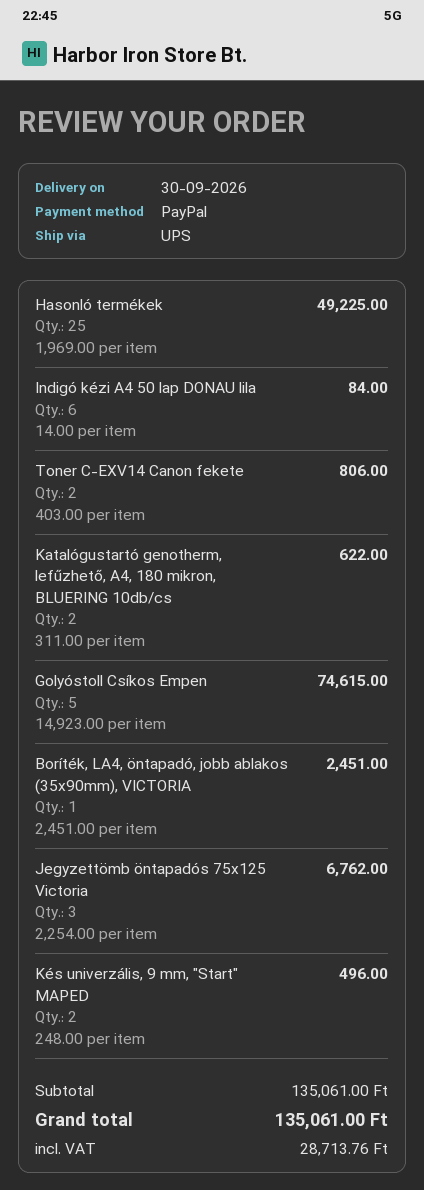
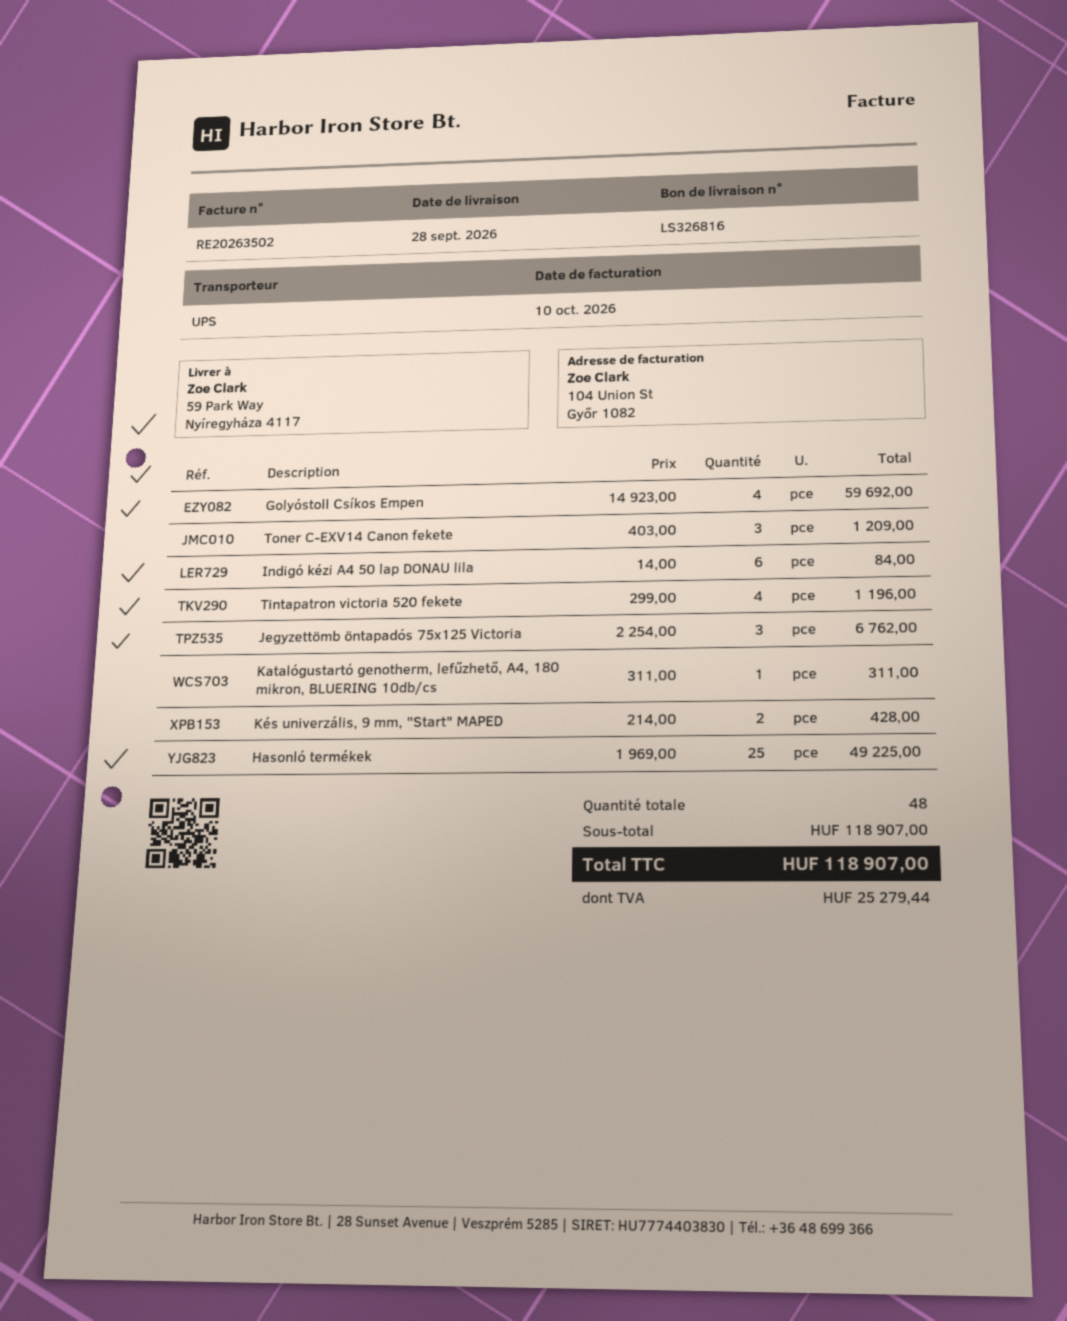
delivery date: 2026-09-30 -> 2026-09-28
Toner C-EXV14 Canon fekete: 2 x 403.00 = 806.00 -> 3 x 403.00 = 1209.00
Katalógustartó genotherm, lefűzhető, A4, 180 mikron, BLUERING 10db/cs: 2 x 311.00 = 622.00 -> 1 x 311.00 = 311.00
Golyóstoll Csíkos Empen: 5 x 14923.00 = 74615.00 -> 4 x 14923.00 = 59692.00
Boríték, LA4, öntapadó, jobb ablakos (35x90mm), VICTORIA: 1 x 2451.00 = 2451.00 -> none
Kés univerzális, 9 mm, "Start" MAPED: 2 x 248.00 = 496.00 -> 2 x 214.00 = 428.00
Tintapatron victoria 520 fekete: none -> 4 x 299.00 = 1196.00
subtotal: 135061.00 -> 118907.00
tax: 28713.76 -> 25279.44
total: 135061.00 -> 118907.00

